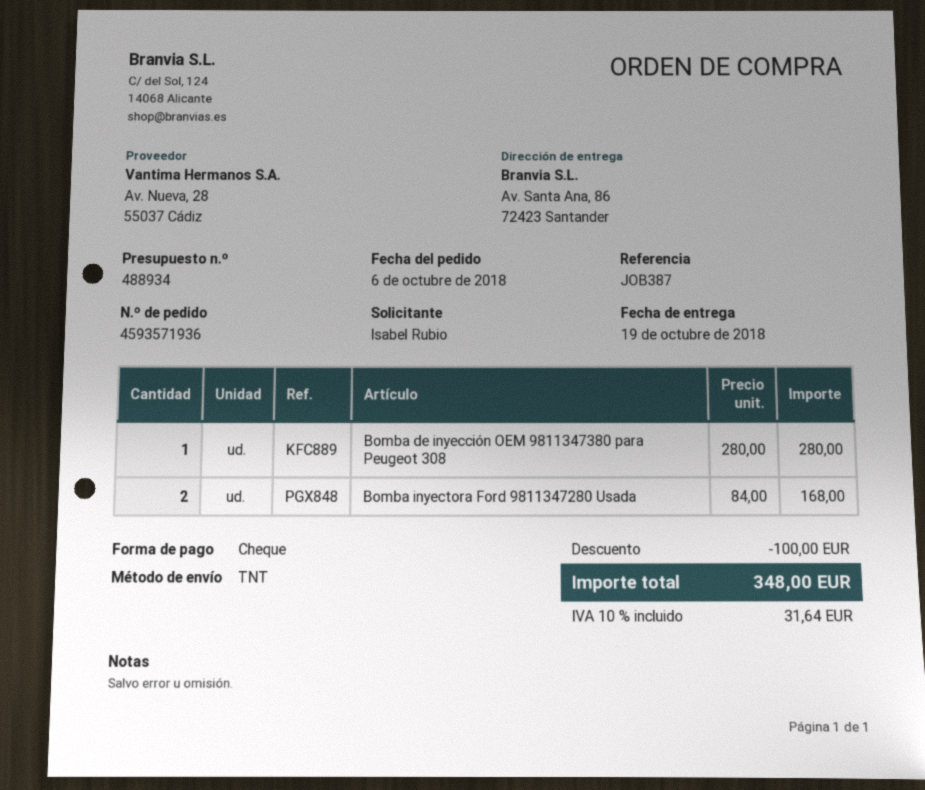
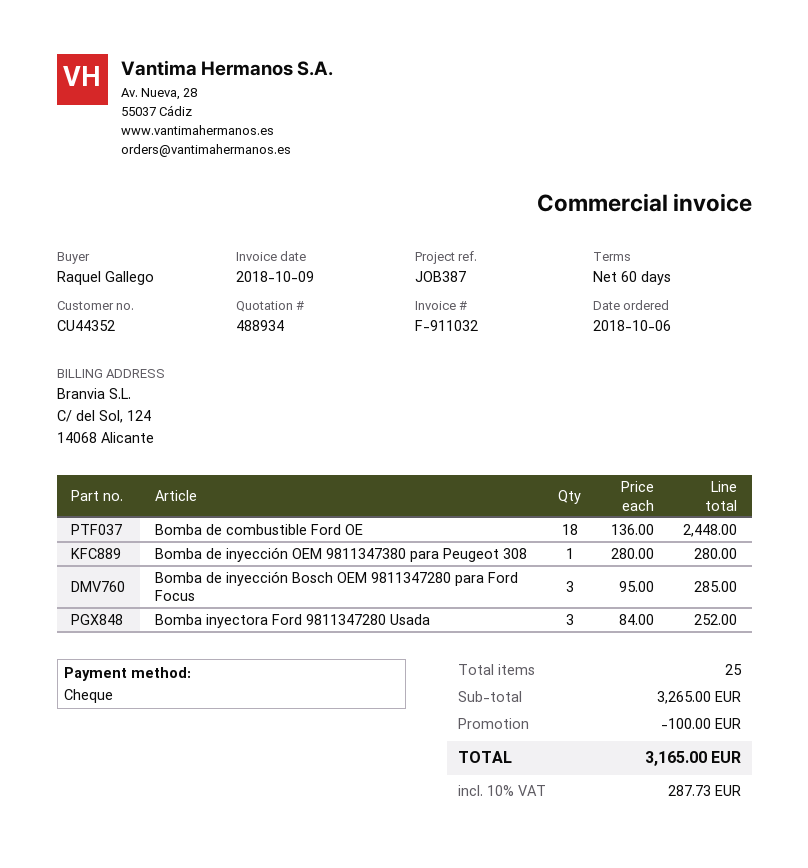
ordered by: Isabel Rubio -> Raquel Gallego
Bomba inyectora Ford 9811347280 Usada: 2 x 84.00 = 168.00 -> 3 x 84.00 = 252.00
Bomba de combustible Ford OE: none -> 18 x 136.00 = 2448.00
Bomba de inyección Bosch OEM 9811347280 para Ford Focus: none -> 3 x 95.00 = 285.00
tax: 10% = 31.64 -> 10% = 287.73
total: 348.00 -> 3165.00

